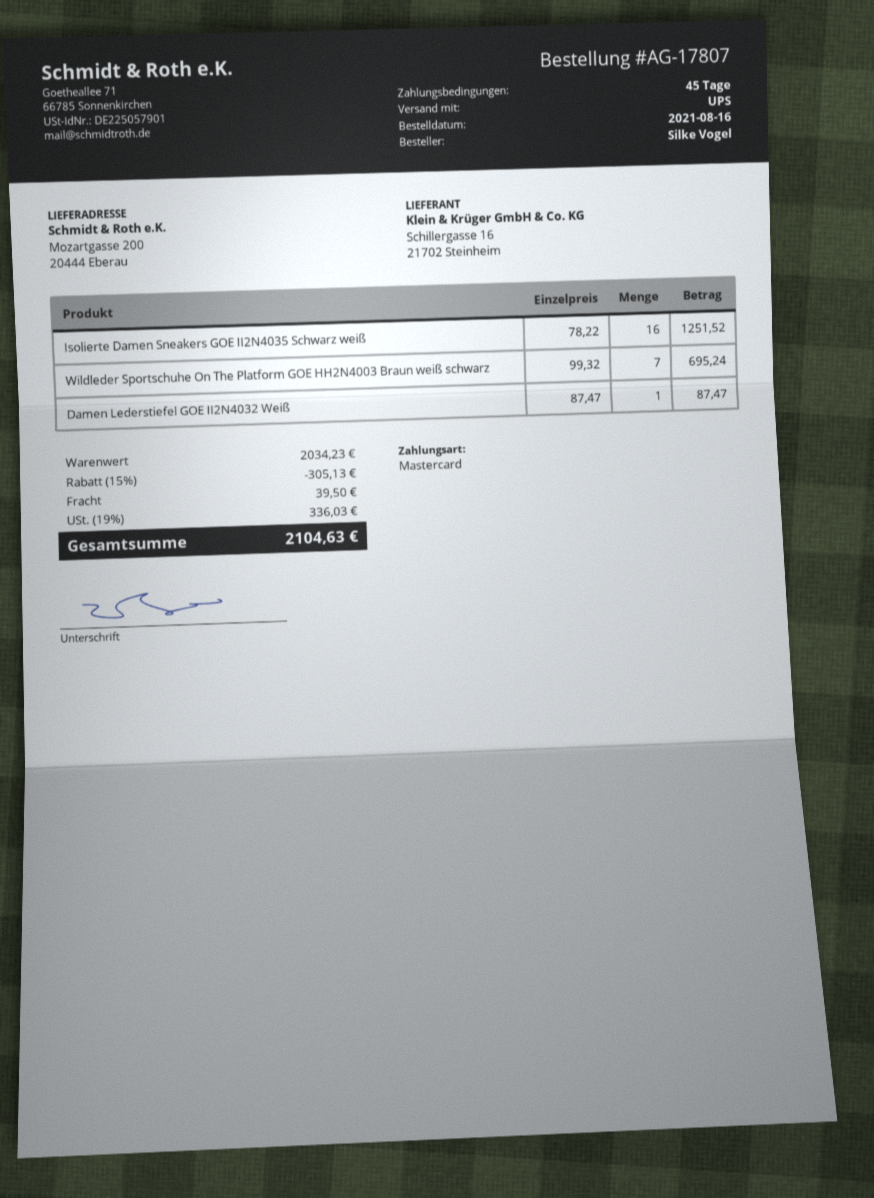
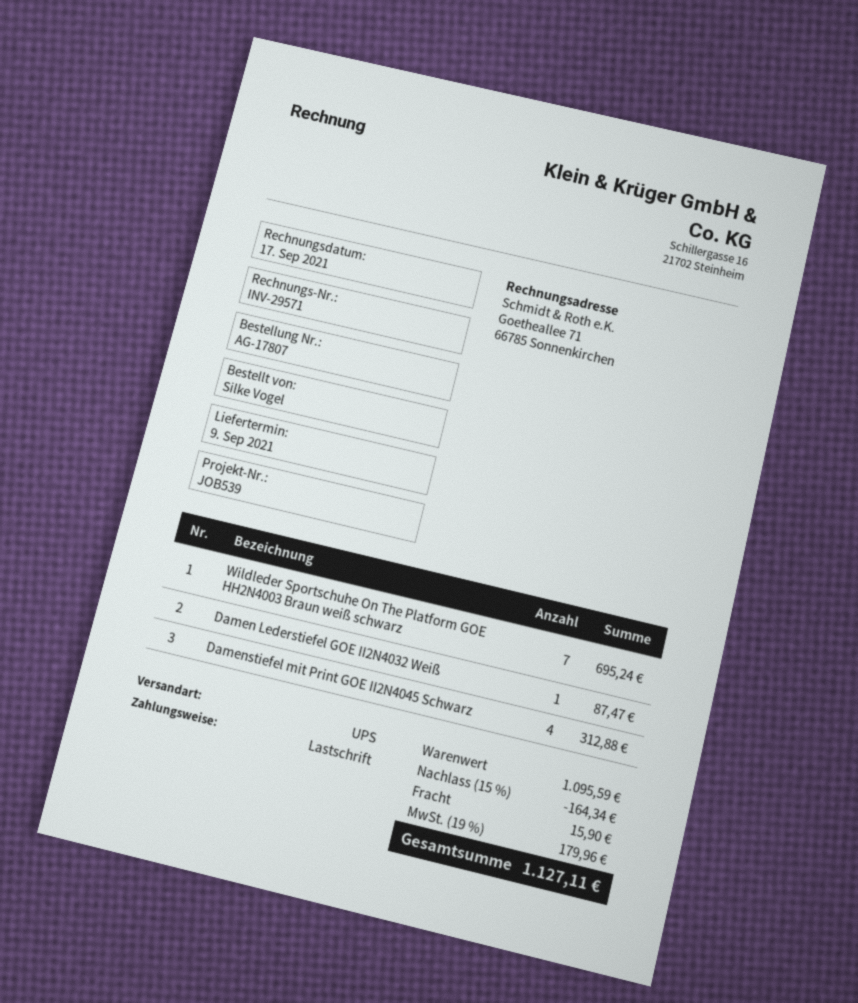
payment method: Mastercard -> direct debit
Isolierte Damen Sneakers GOE II2N4035 Schwarz weiß: 16 for 1251.52 -> none
Damenstiefel mit Print GOE II2N4045 Schwarz: none -> 4 for 312.88
subtotal: 2034.23 -> 1095.59
discount: 15% = 305.13 -> 15% = 164.34
shipping: 39.50 -> 15.90
tax: 19% = 336.03 -> 19% = 179.96
total: 2104.63 -> 1127.11

